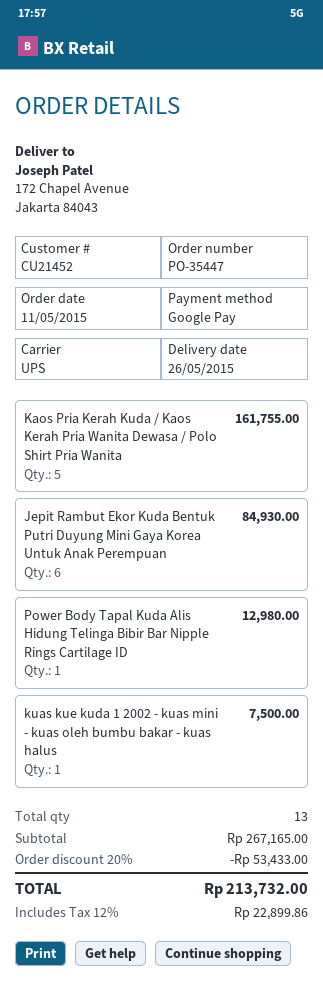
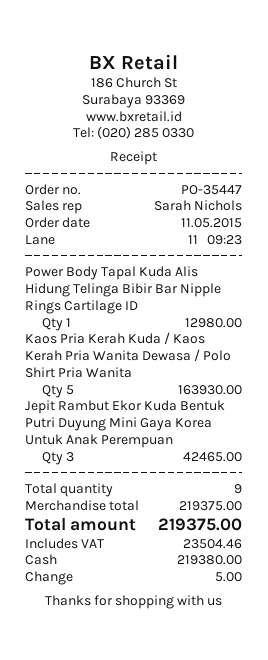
payment method: Google Pay -> cash
Kaos Pria Kerah Kuda / Kaos Kerah Pria Wanita Dewasa / Polo Shirt Pria Wanita: 5 for 161755.00 -> 5 for 163930.00
Jepit Rambut Ekor Kuda Bentuk Putri Duyung Mini Gaya Korea Untuk Anak Perempuan: 6 for 84930.00 -> 3 for 42465.00
kuas kue kuda 1 2002 - kuas mini - kuas oleh bumbu bakar - kuas halus: 1 for 7500.00 -> none
total quantity: 13 -> 9
subtotal: 267165.00 -> 219375.00
discount: 20% = 53433.00 -> none
tax: 22899.86 -> 23504.46
total: 213732.00 -> 219375.00

